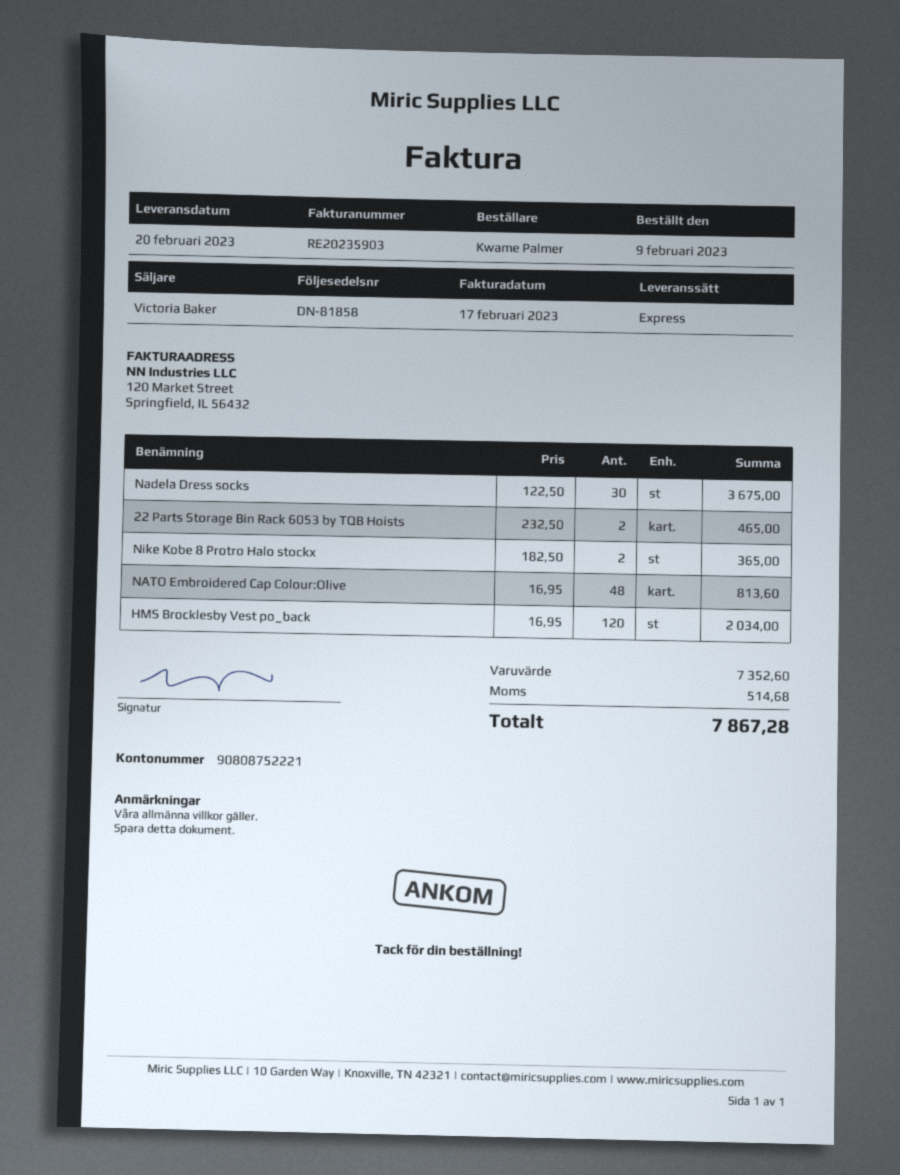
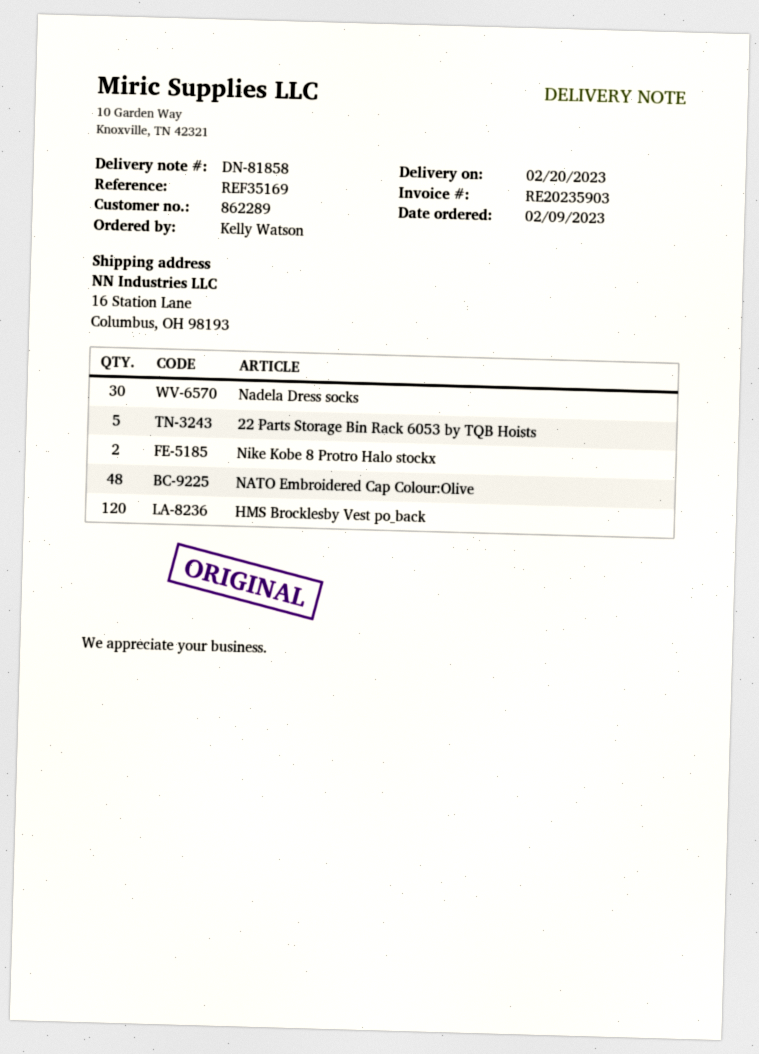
ordered by: Kwame Palmer -> Kelly Watson
22 Parts Storage Bin Rack 6053 by TQB Hoists: 2 -> 5

